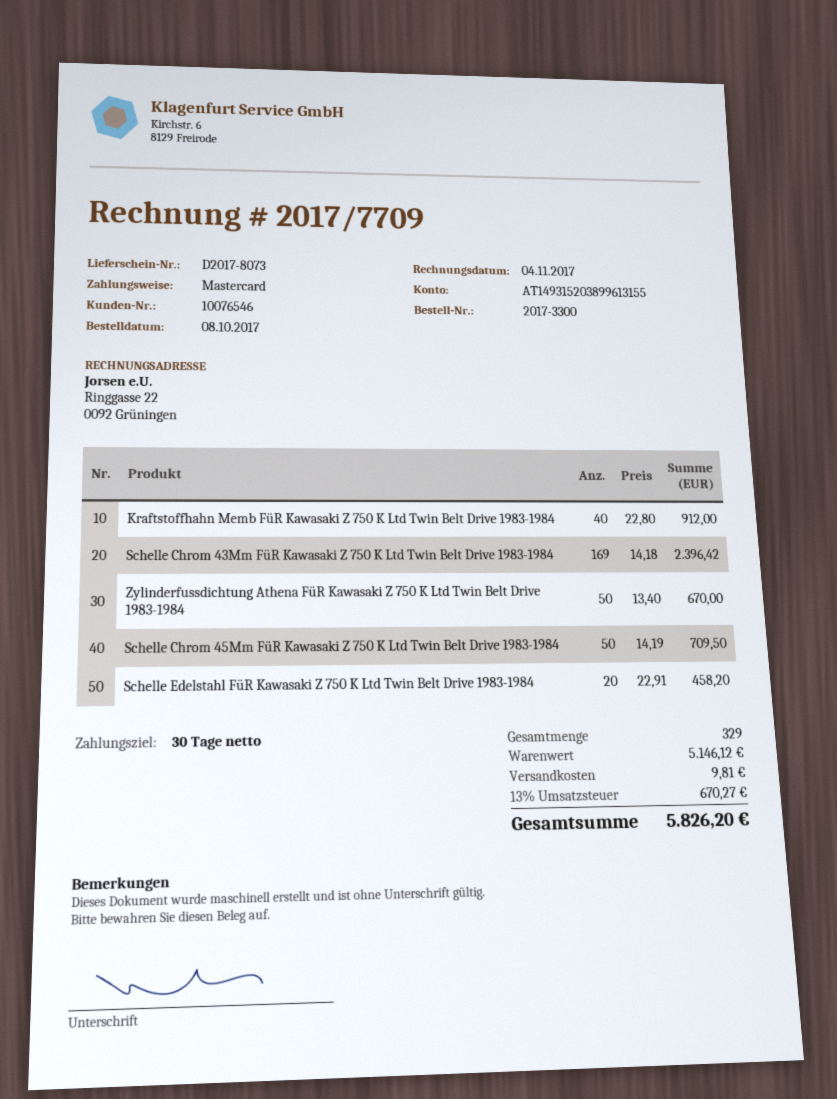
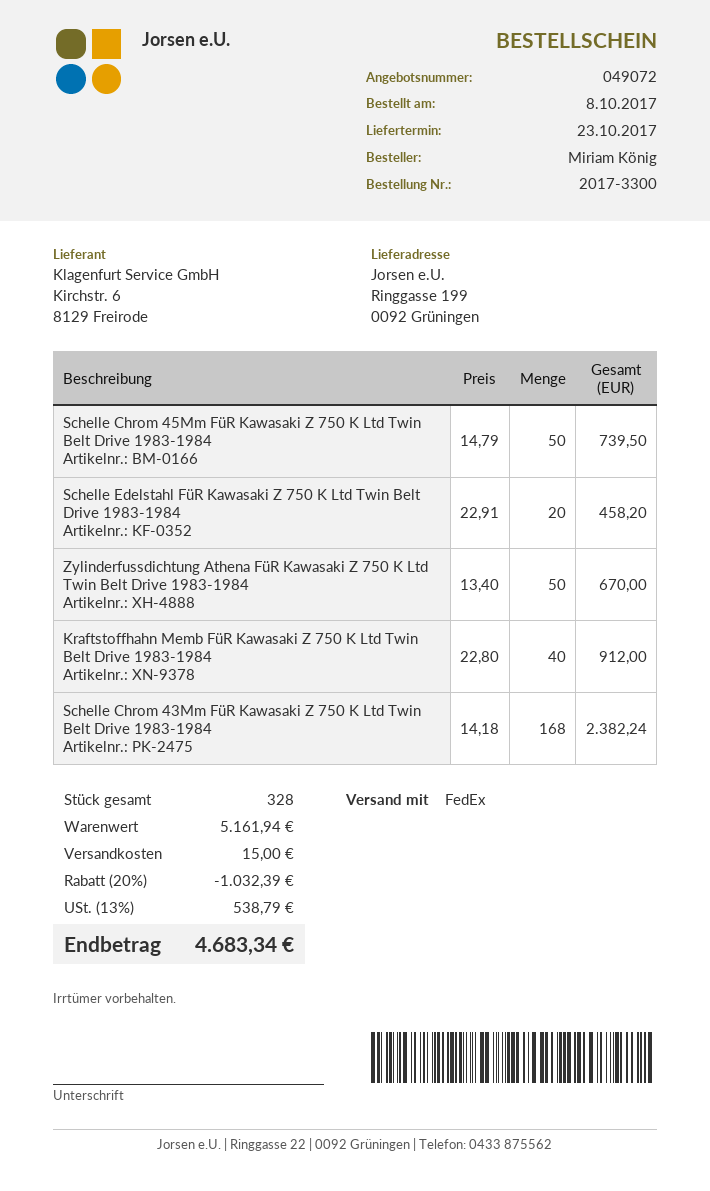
Schelle Chrom 43Mm FüR Kawasaki Z 750 K Ltd Twin Belt Drive 1983-1984: 169 x 14.18 = 2396.42 -> 168 x 14.18 = 2382.24
Schelle Chrom 45Mm FüR Kawasaki Z 750 K Ltd Twin Belt Drive 1983-1984: 50 x 14.19 = 709.50 -> 50 x 14.79 = 739.50
total quantity: 329 -> 328
subtotal: 5146.12 -> 5161.94
discount: none -> 20% = 1032.39
shipping: 9.81 -> 15.00
tax: 13% = 670.27 -> 13% = 538.79
total: 5826.20 -> 4683.34

